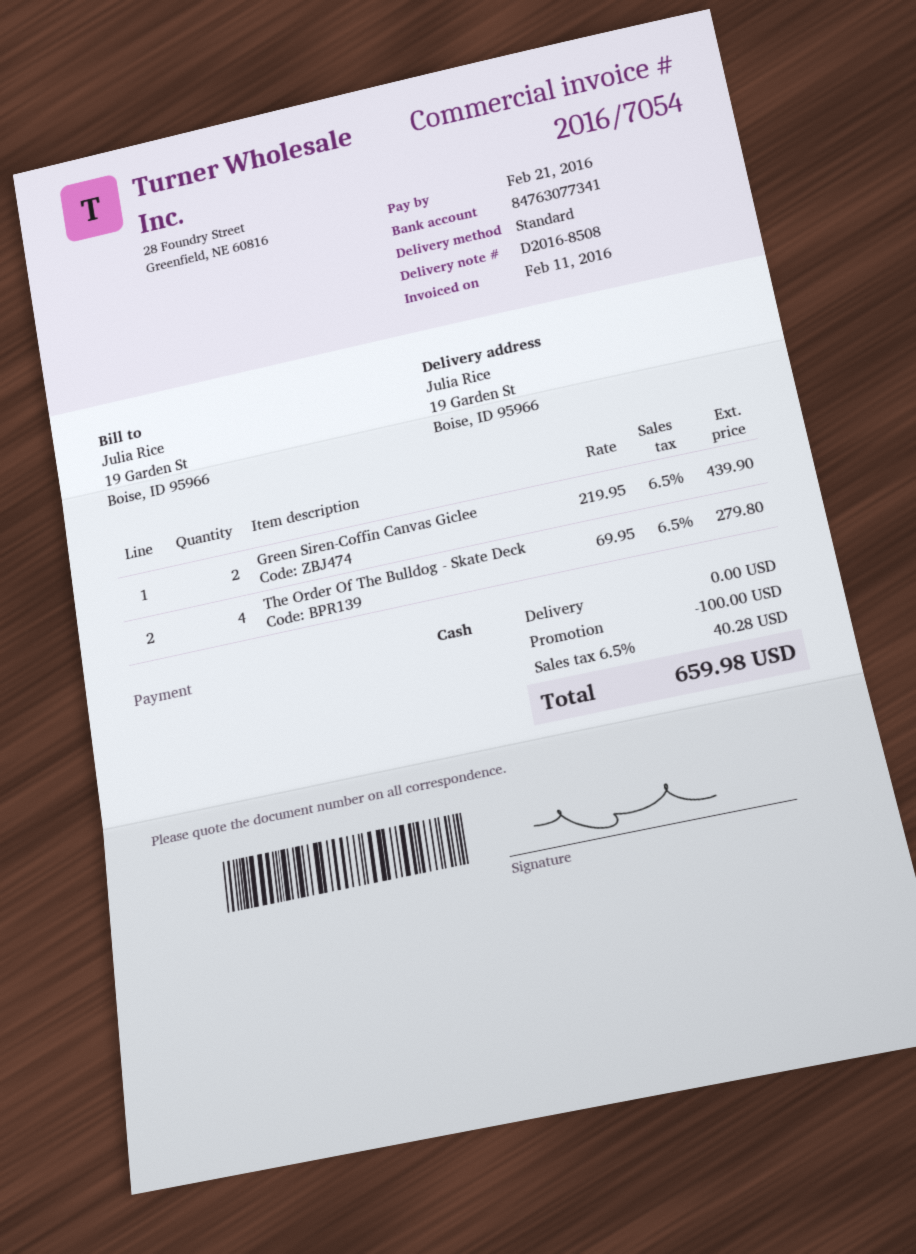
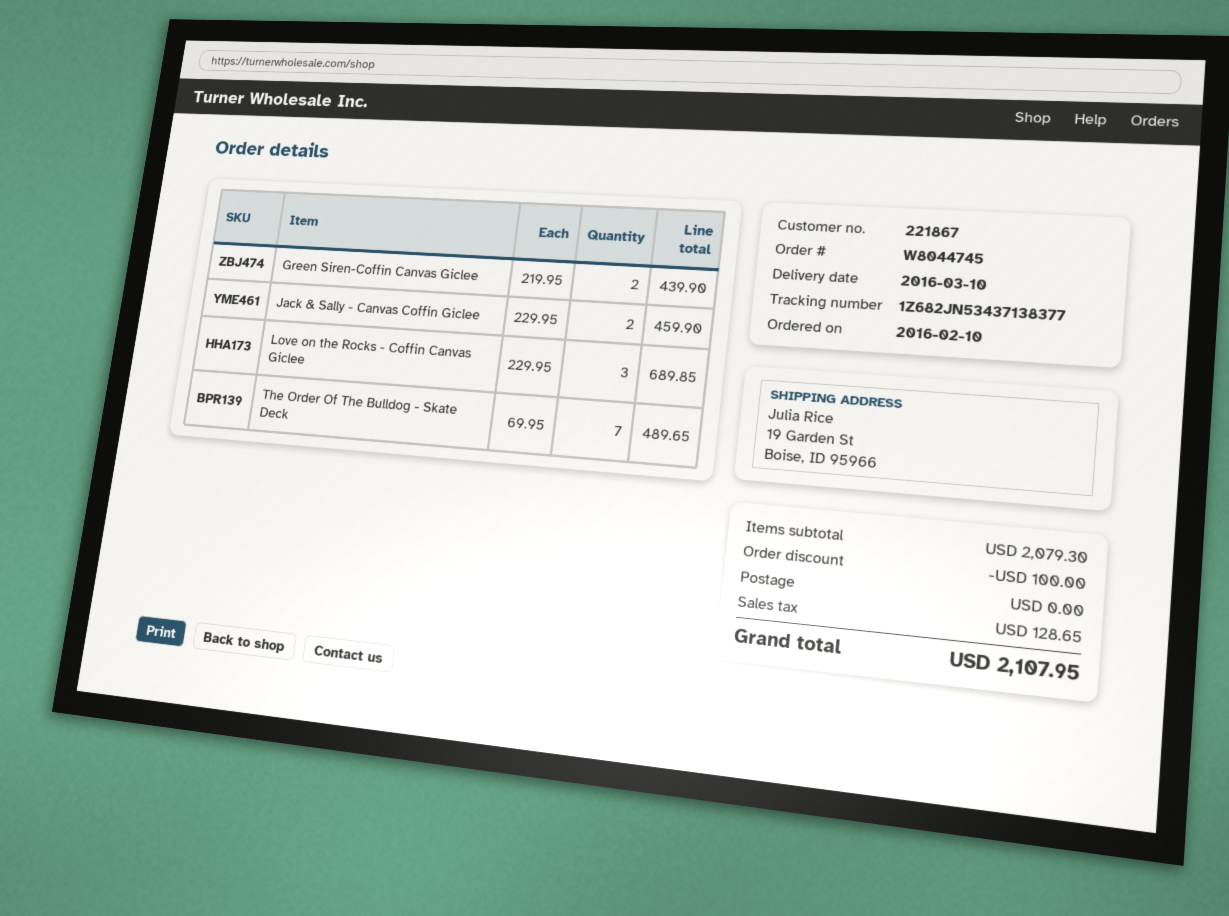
The Order Of The Bulldog - Skate Deck: 4 x 69.95 = 279.80 -> 7 x 69.95 = 489.65
Jack & Sally - Canvas Coffin Giclee: none -> 2 x 229.95 = 459.90
Love on the Rocks - Coffin Canvas Giclee: none -> 3 x 229.95 = 689.85
tax: 40.28 -> 128.65
total: 659.98 -> 2107.95

